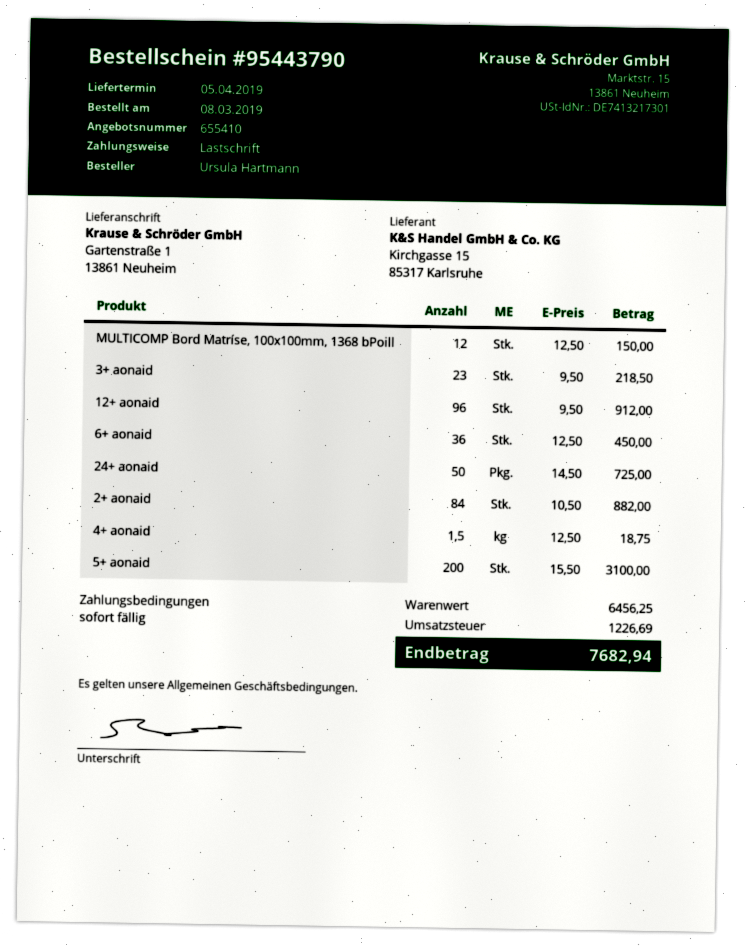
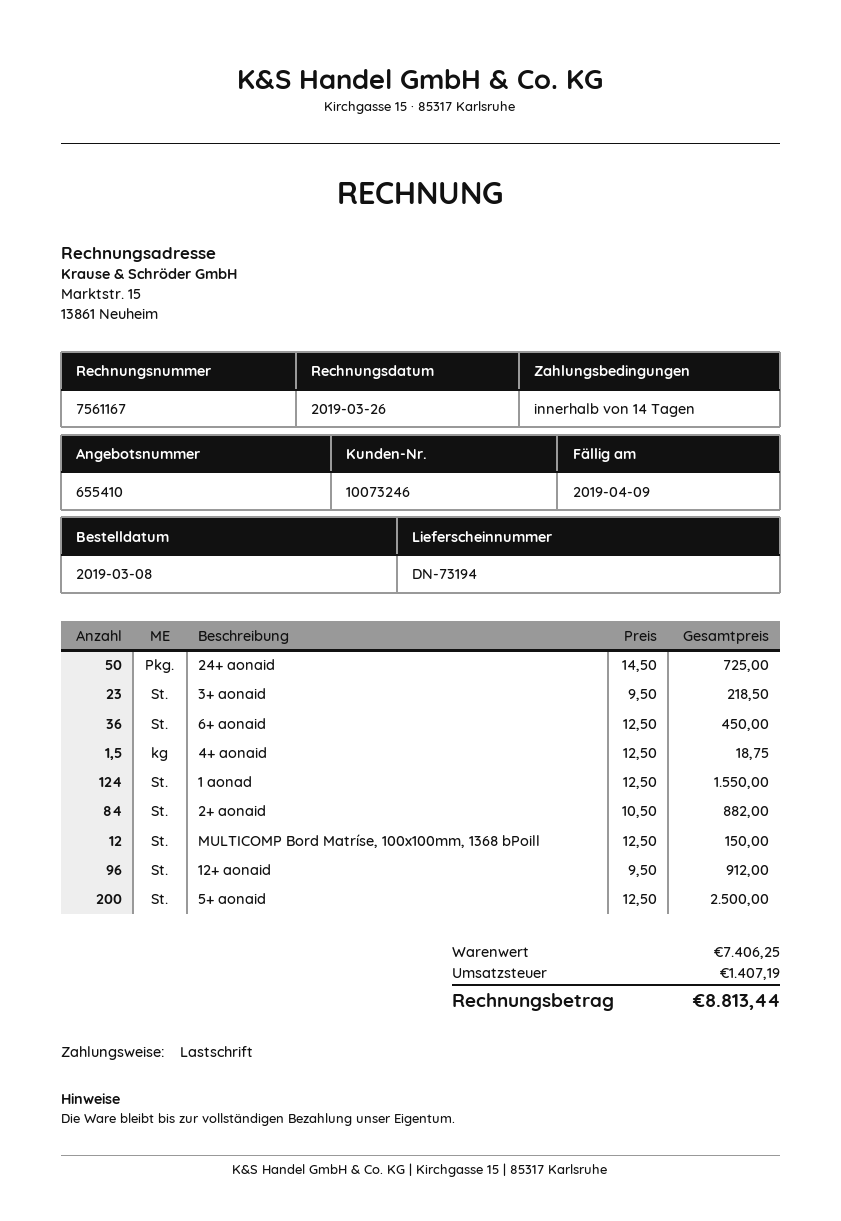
payment terms: on receipt -> 14 days
5+ aonaid: 200 x 15.50 = 3100.00 -> 200 x 12.50 = 2500.00
1 aonad: none -> 124 x 12.50 = 1550.00
subtotal: 6456.25 -> 7406.25
tax: 1226.69 -> 1407.19
total: 7682.94 -> 8813.44

